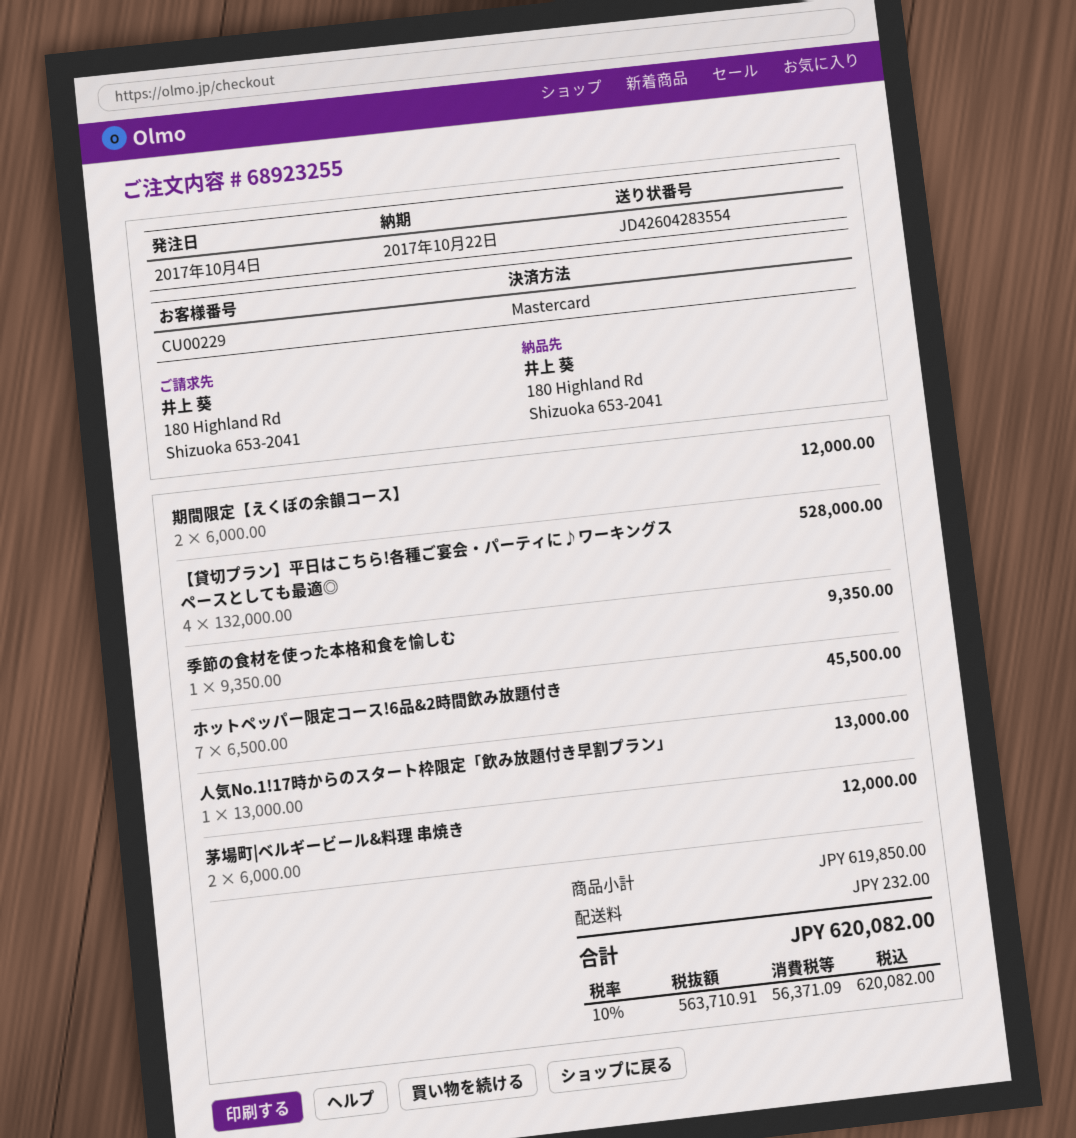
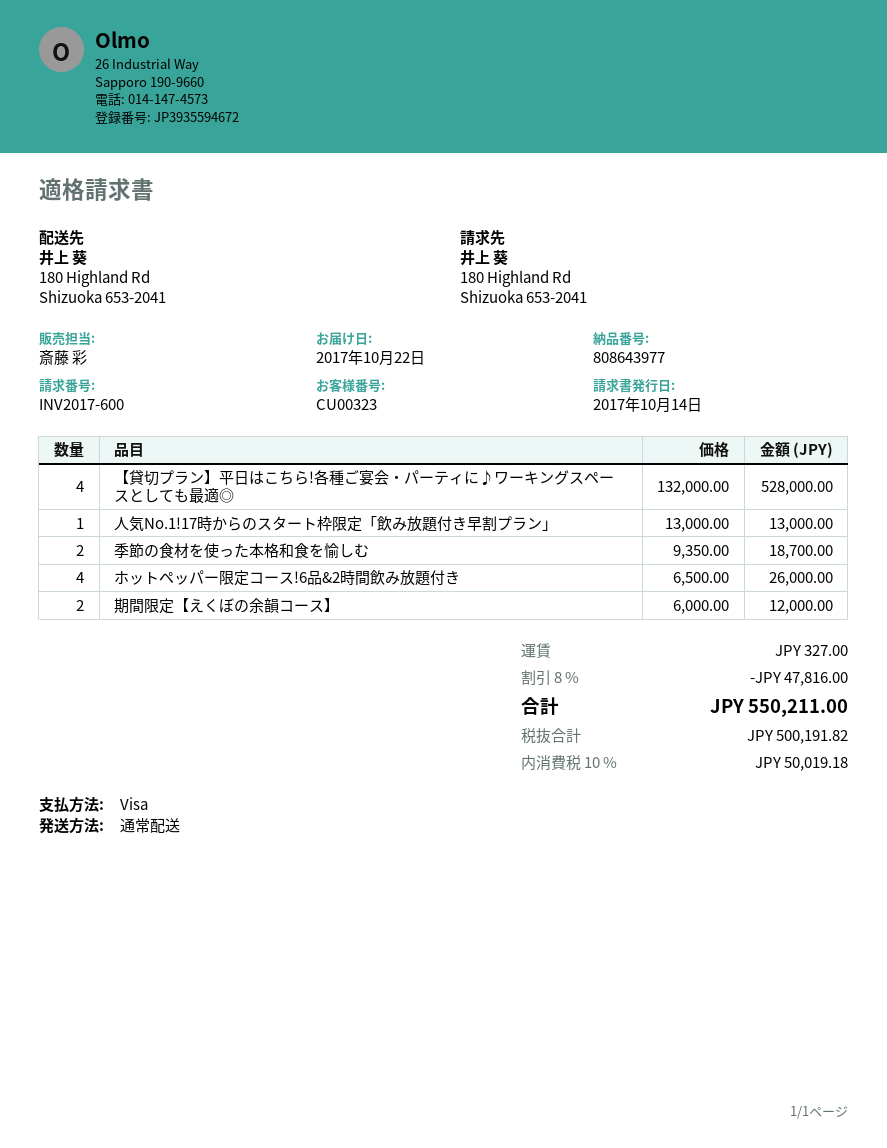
customer number: CU00229 -> CU00323
payment method: Mastercard -> Visa
季節の食材を使った本格和食を愉しむ: 1 x 9350.00 = 9350.00 -> 2 x 9350.00 = 18700.00
ホットペッパー限定コース!6品&2時間飲み放題付き: 7 x 6500.00 = 45500.00 -> 4 x 6500.00 = 26000.00
茅場町|ベルギービール&料理 串焼き: 2 x 6000.00 = 12000.00 -> none
discount: none -> 8% = 47816.00
shipping: 232.00 -> 327.00
net: 563710.91 -> 500191.82
tax: 10% = 56371.09 -> 10% = 50019.18
total: 620082.00 -> 550211.00

